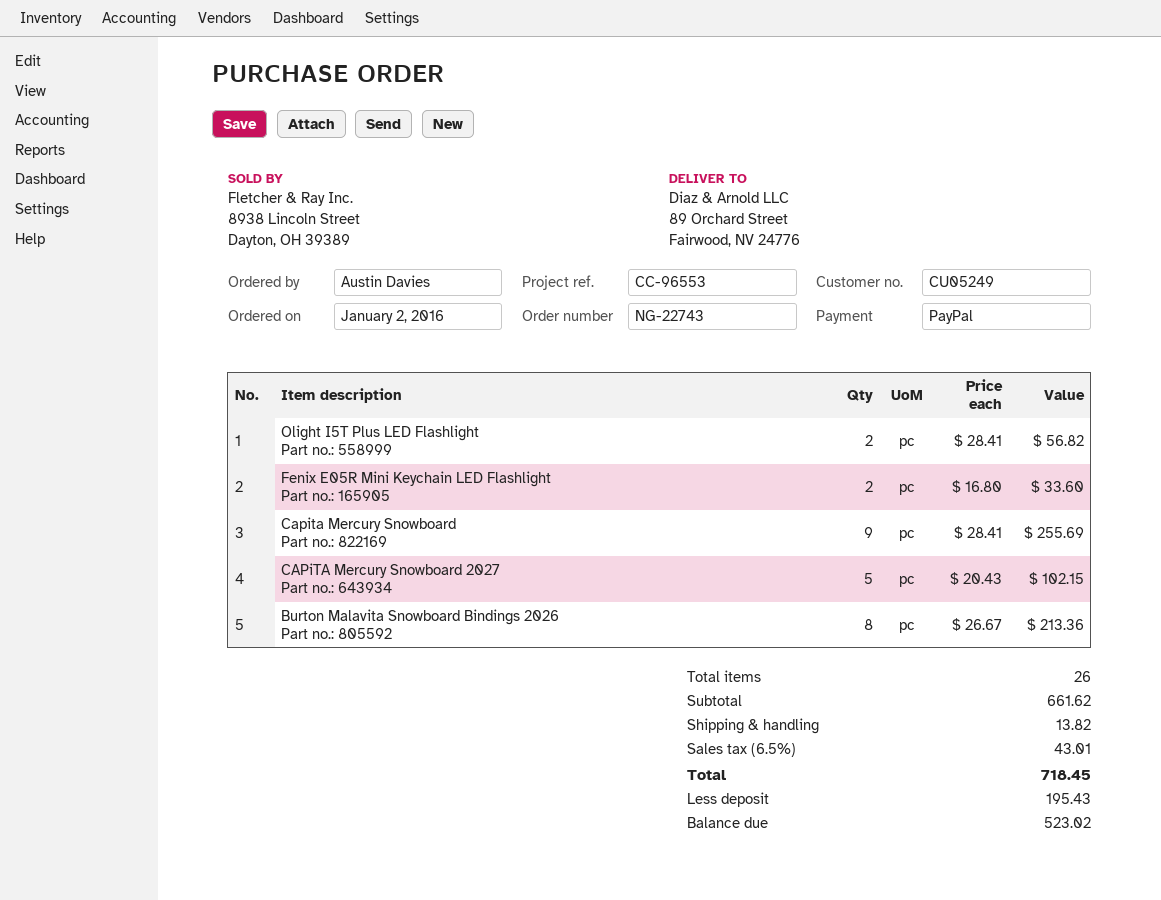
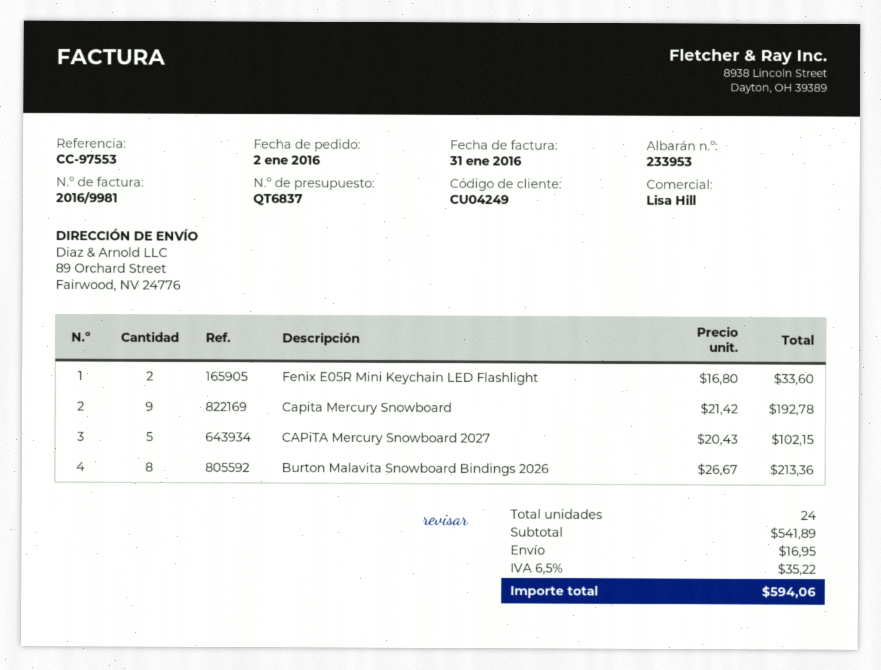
customer number: CU05249 -> CU04249
reference: CC-96553 -> CC-97553
Olight I5T Plus LED Flashlight: 2 x 28.41 = 56.82 -> none
Capita Mercury Snowboard: 9 x 28.41 = 255.69 -> 9 x 21.42 = 192.78
total quantity: 26 -> 24
subtotal: 661.62 -> 541.89
shipping: 13.82 -> 16.95
tax: 6.5% = 43.01 -> 6.5% = 35.22
total: 718.45 -> 594.06

